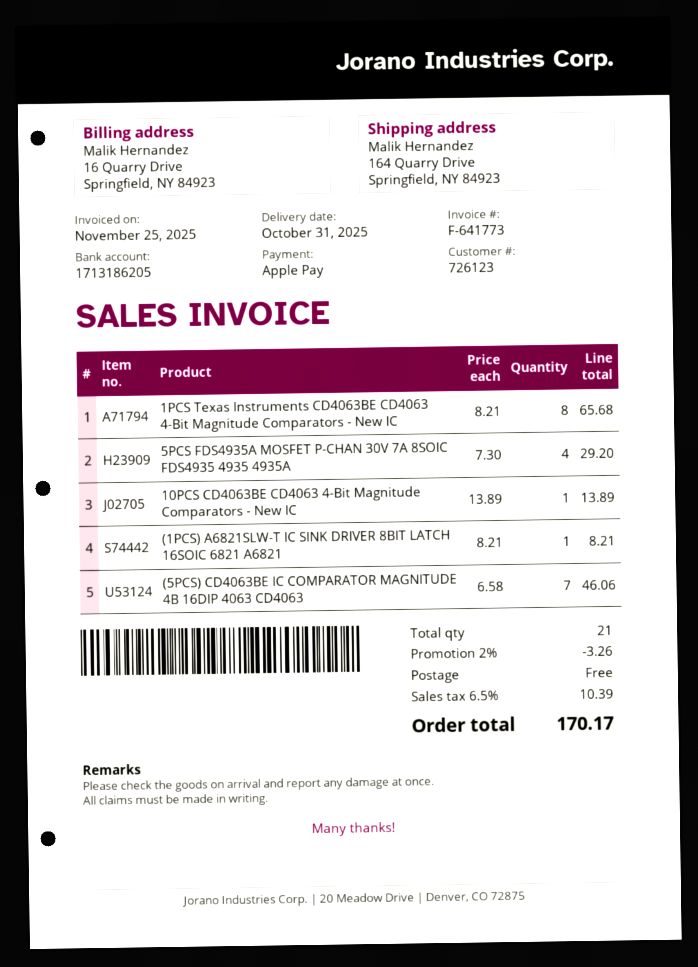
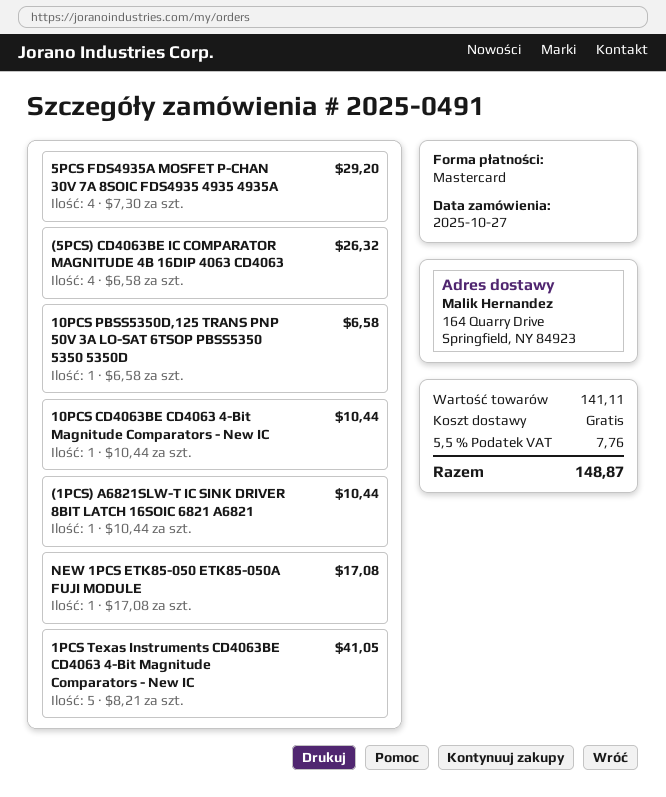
payment method: Apple Pay -> Mastercard
1PCS Texas Instruments CD4063BE CD4063 4-Bit Magnitude Comparators - New IC: 8 x 8.21 = 65.68 -> 5 x 8.21 = 41.05
10PCS CD4063BE CD4063 4-Bit Magnitude Comparators - New IC: 1 x 13.89 = 13.89 -> 1 x 10.44 = 10.44
(1PCS) A6821SLW-T IC SINK DRIVER 8BIT LATCH 16SOIC 6821 A6821: 1 x 8.21 = 8.21 -> 1 x 10.44 = 10.44
(5PCS) CD4063BE IC COMPARATOR MAGNITUDE 4B 16DIP 4063 CD4063: 7 x 6.58 = 46.06 -> 4 x 6.58 = 26.32
10PCS PBSS5350D,125 TRANS PNP 50V 3A LO-SAT 6TSOP PBSS5350 5350 5350D: none -> 1 x 6.58 = 6.58
NEW 1PCS ETK85-050 ETK85-050A FUJI MODULE: none -> 1 x 17.08 = 17.08
discount: 2% = 3.26 -> none
tax: 6.5% = 10.39 -> 5.5% = 7.76
total: 170.17 -> 148.87

